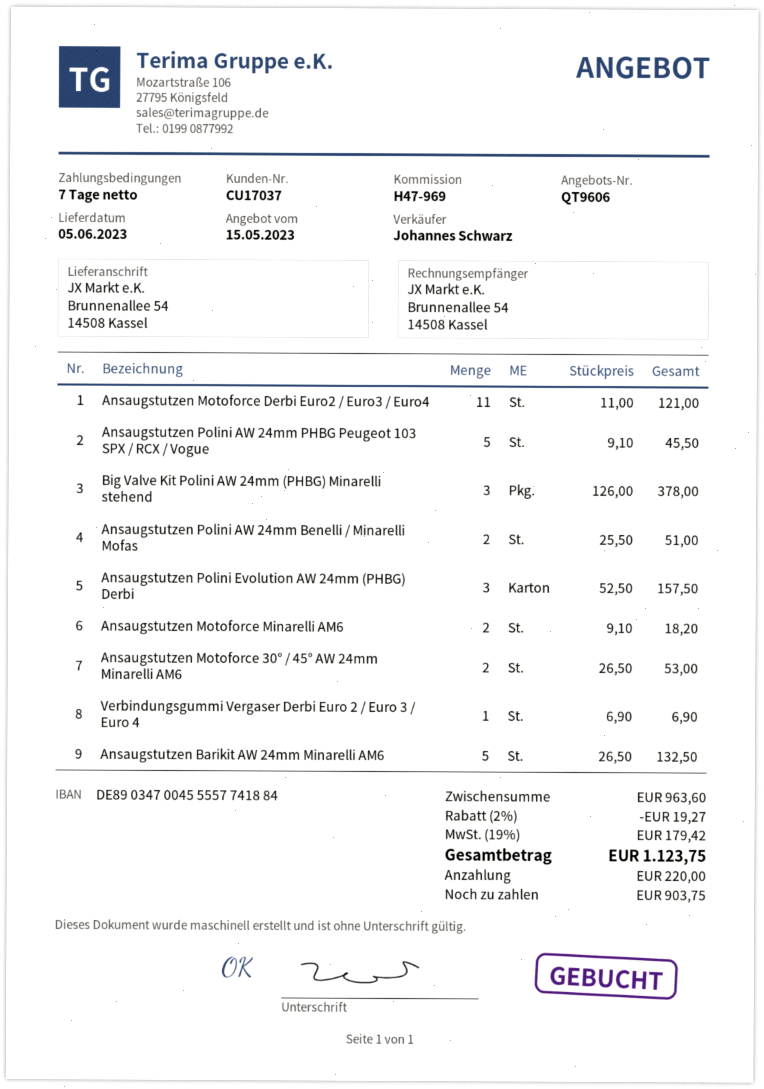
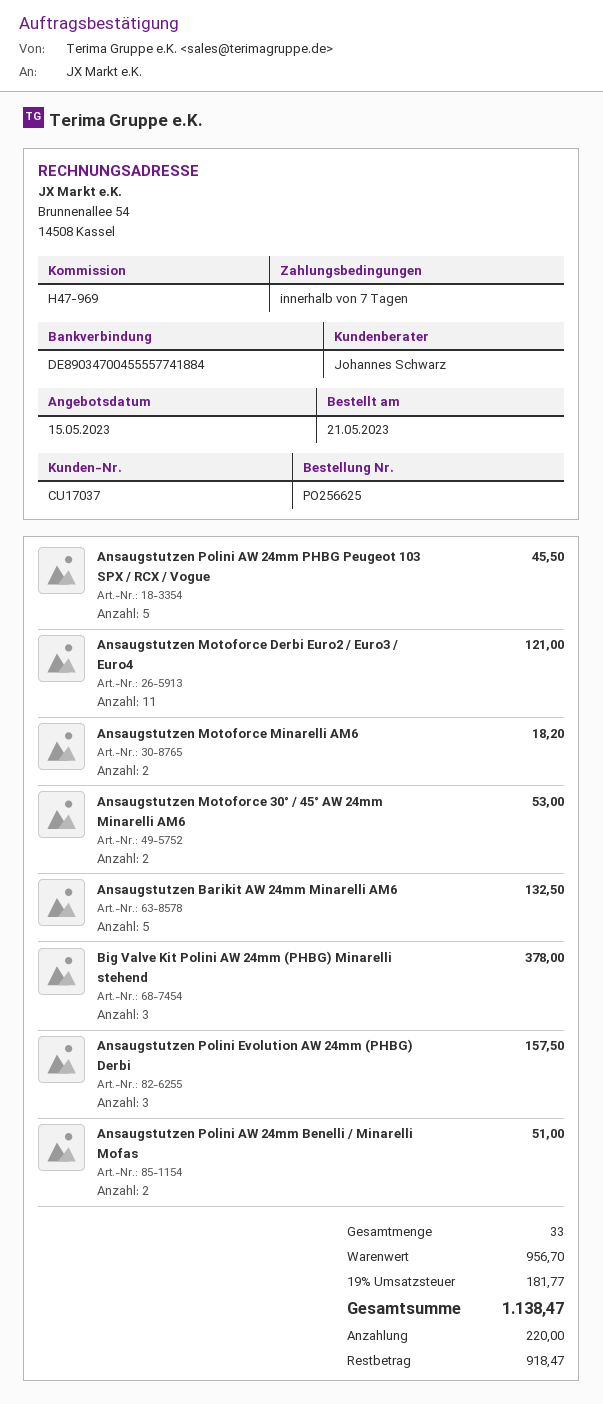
Verbindungsgummi Vergaser Derbi Euro 2 / Euro 3 / Euro 4: 1 for 6.90 -> none
subtotal: 963.60 -> 956.70
discount: 2% = 19.27 -> none
tax: 19% = 179.42 -> 19% = 181.77
total: 1123.75 -> 1138.47
balance: 903.75 -> 918.47

